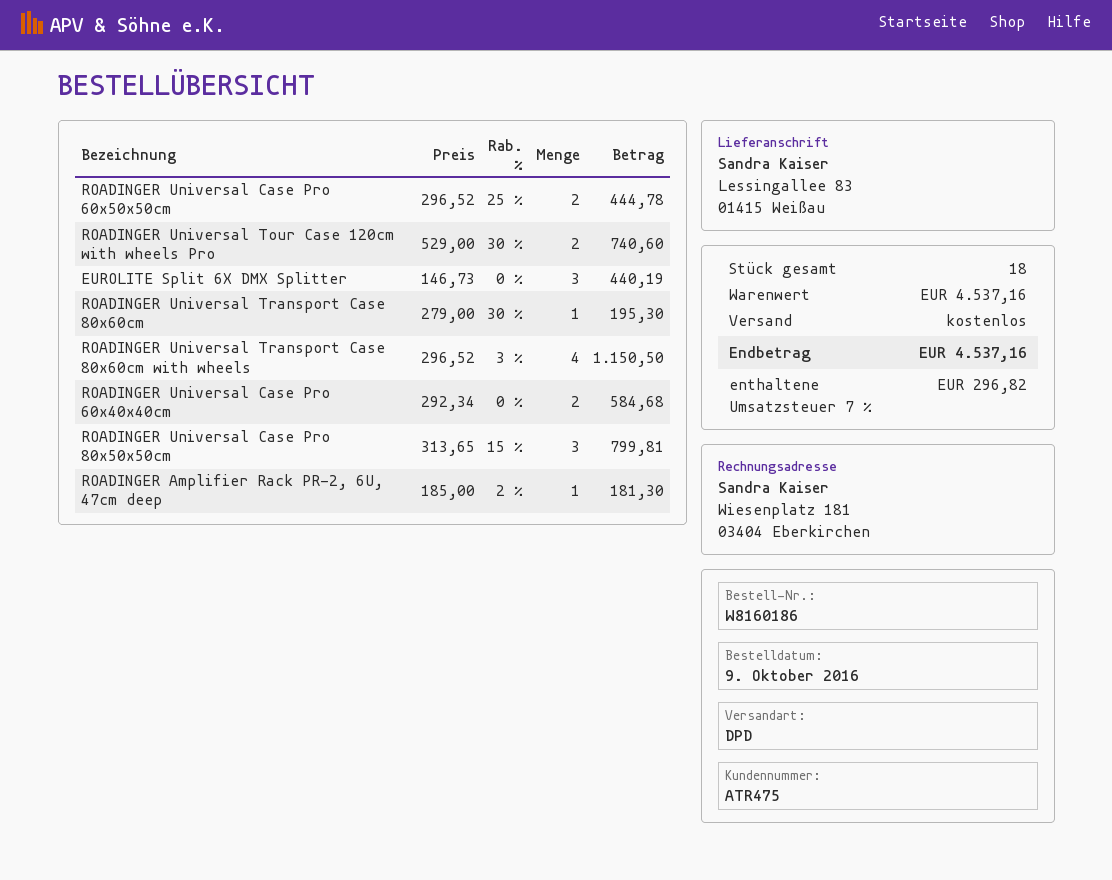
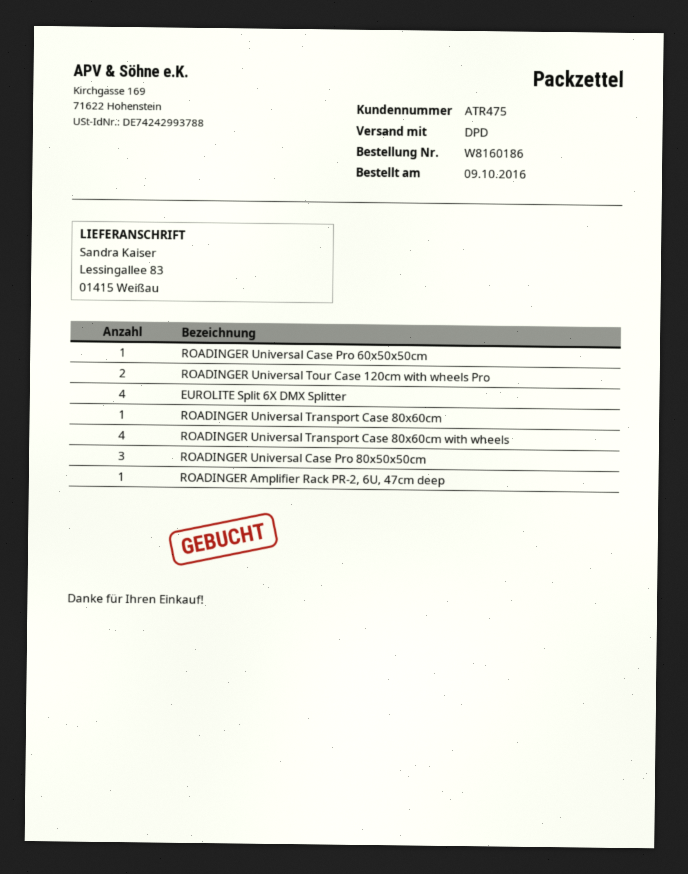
ROADINGER Universal Case Pro 60x50x50cm: 2 -> 1
EUROLITE Split 6X DMX Splitter: 3 -> 4
ROADINGER Universal Case Pro 60x40x40cm: 2 -> none

